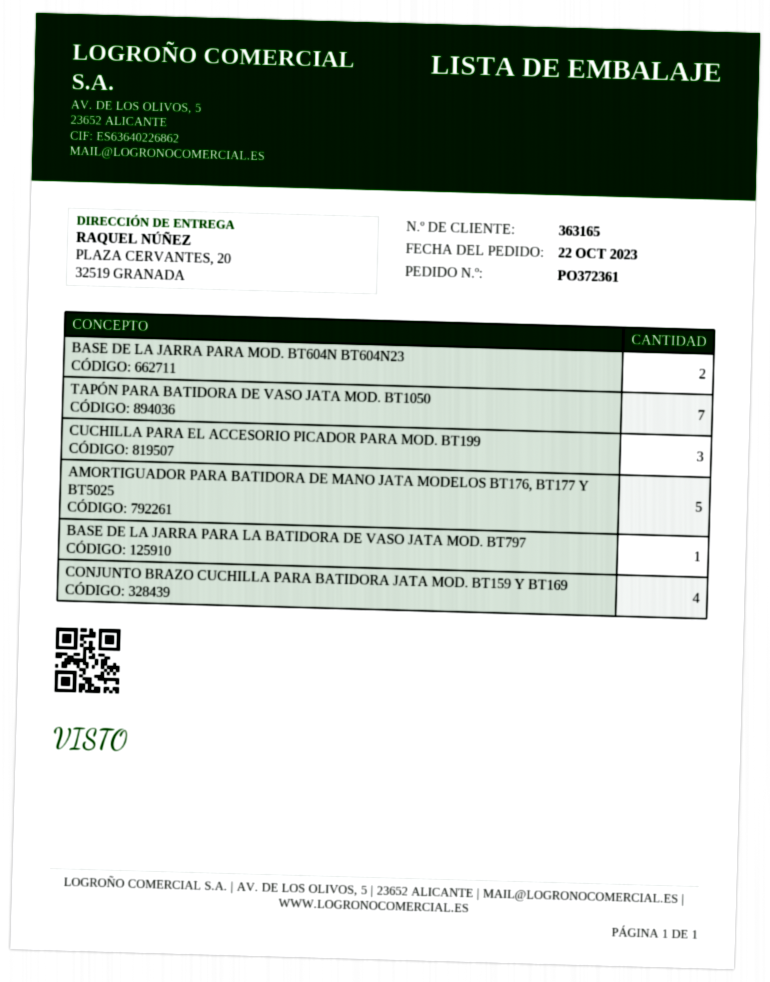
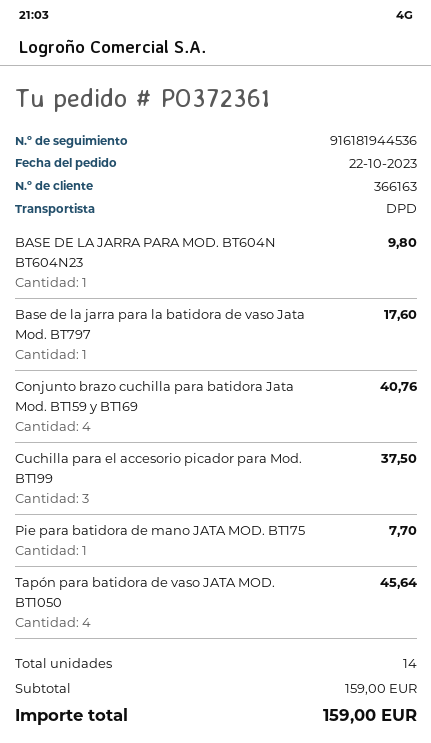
customer number: 363165 -> 366163
BASE DE LA JARRA PARA MOD. BT604N BT604N23: 2 -> 1
TAPÓN PARA BATIDORA DE VASO JATA MOD. BT1050: 7 -> 4
AMORTIGUADOR PARA BATIDORA DE MANO JATA MODELOS BT176, BT177 Y BT5025: 5 -> none
Pie para batidora de mano JATA MOD. BT175: none -> 1

